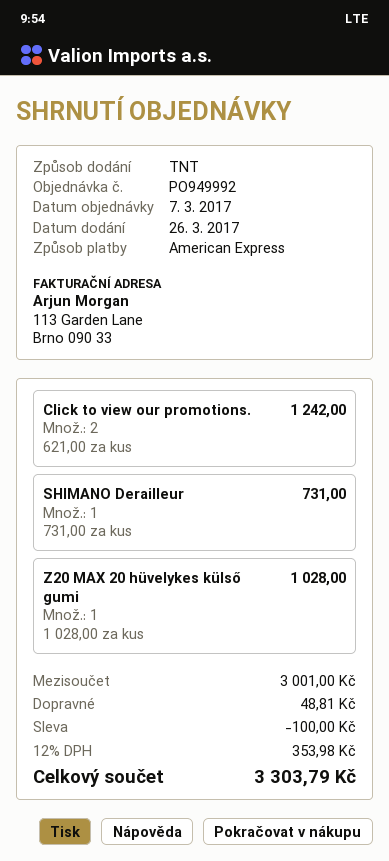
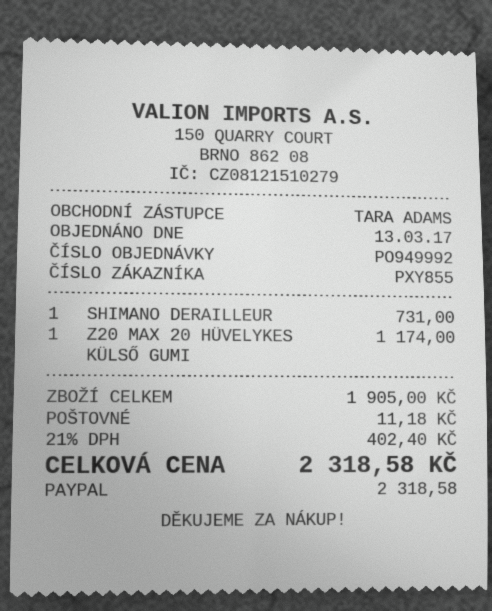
order date: 2017-03-07 -> 2017-03-13
payment method: American Express -> PayPal
Click to view our promotions.: 2 x 621.00 = 1242.00 -> none
Z20 MAX 20 hüvelykes külső gumi: 1 x 1028.00 = 1028.00 -> 1 x 1174.00 = 1174.00
subtotal: 3001.00 -> 1905.00
discount: 100.00 -> none
shipping: 48.81 -> 11.18
tax: 12% = 353.98 -> 21% = 402.40
total: 3303.79 -> 2318.58

